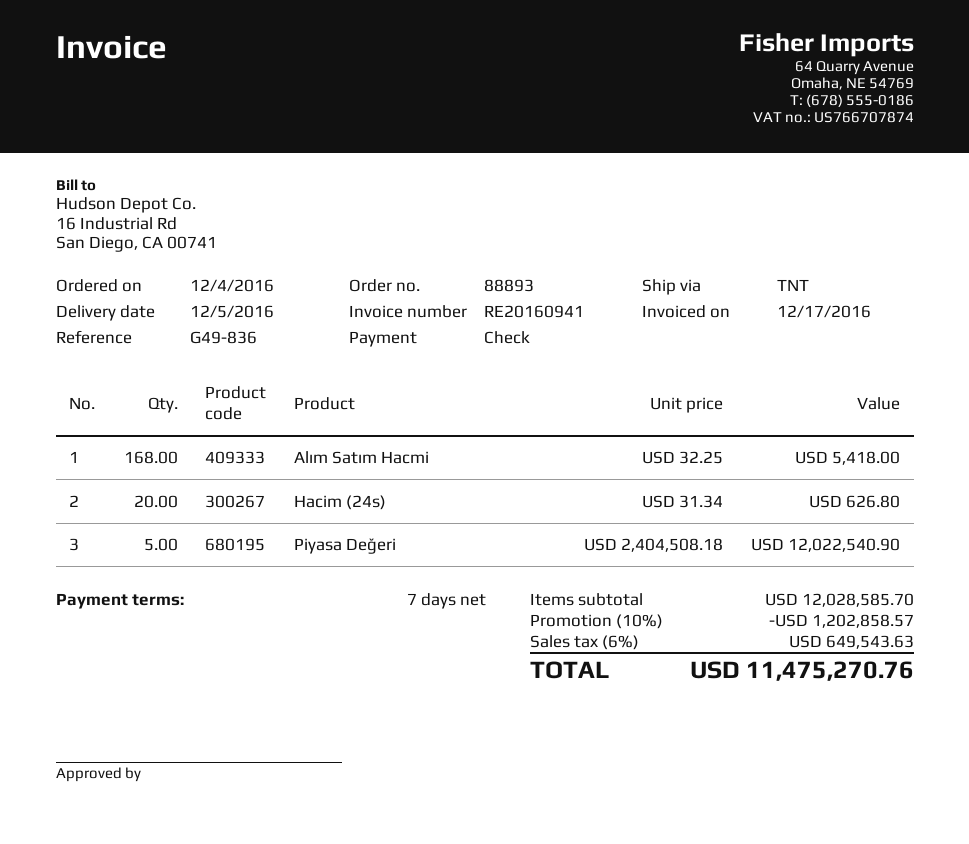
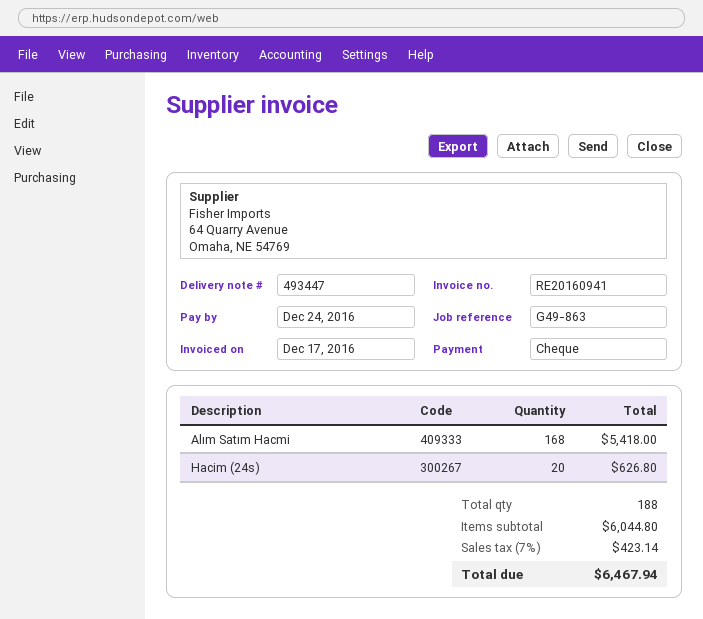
reference: G49-836 -> G49-863
Piyasa Değeri: 5 for 12022540.90 -> none
subtotal: 12028585.70 -> 6044.80
discount: 10% = 1202858.57 -> none
tax: 6% = 649543.63 -> 7% = 423.14
total: 11475270.76 -> 6467.94

